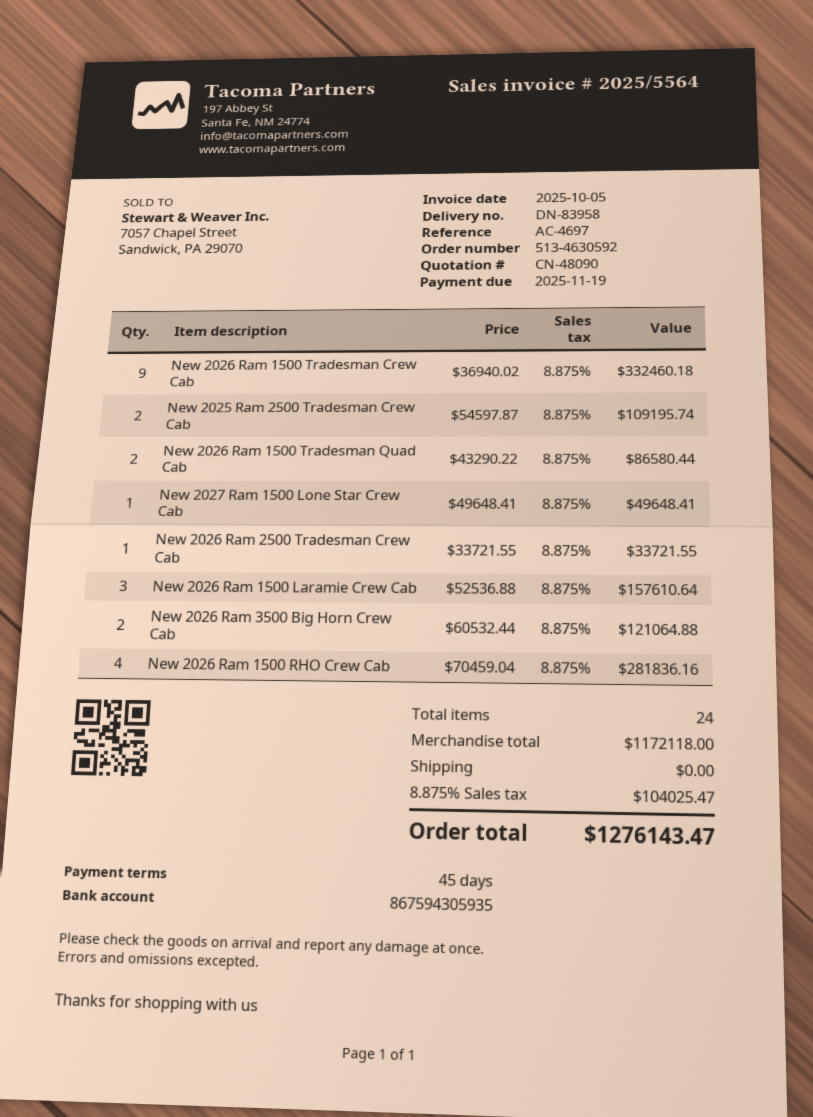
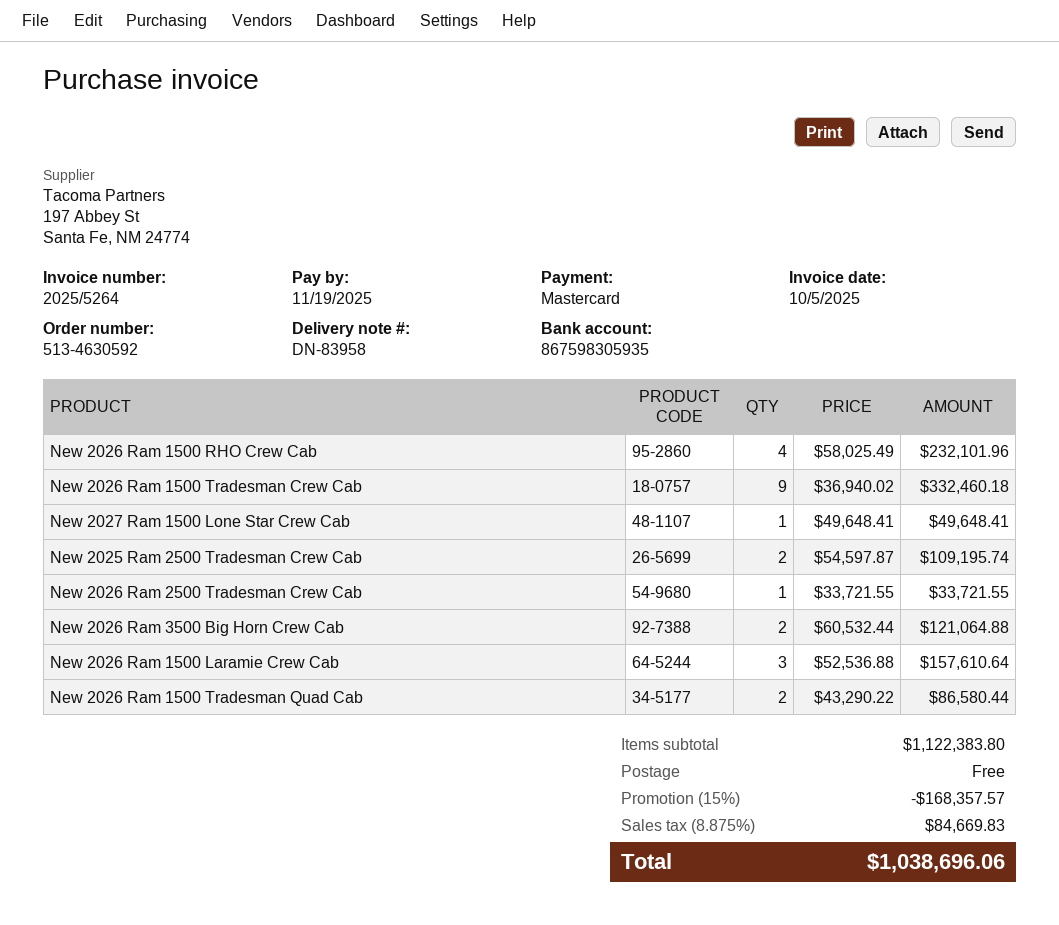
invoice number: 2025/5564 -> 2025/5264
bank account: 867594305935 -> 867598305935
New 2026 Ram 1500 RHO Crew Cab: 4 x 70459.04 = 281836.16 -> 4 x 58025.49 = 232101.96
subtotal: 1172118.00 -> 1122383.80
discount: none -> 15% = 168357.57
tax: 8.875% = 104025.47 -> 8.875% = 84669.83
total: 1276143.47 -> 1038696.06

